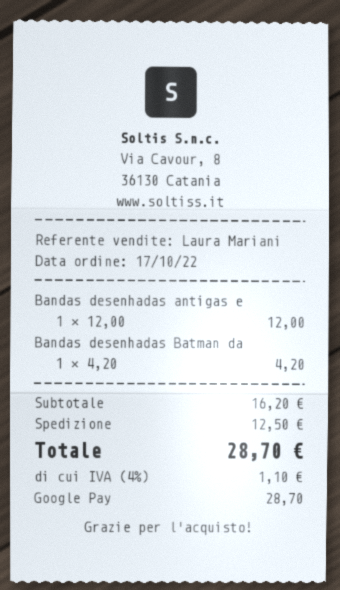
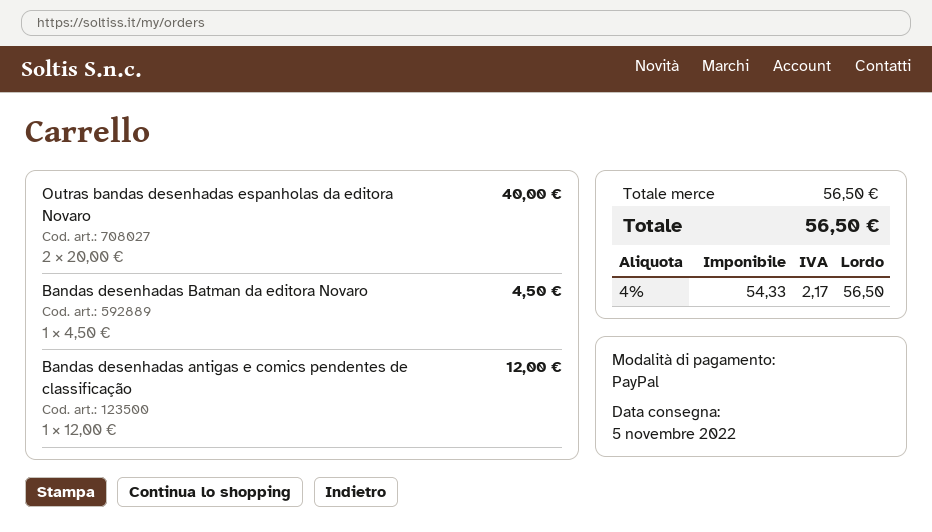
payment method: Google Pay -> PayPal
Bandas desenhadas Batman da: 1 x 4.20 = 4.20 -> 1 x 4.50 = 4.50
Outras bandas desenhadas espanholas da editora Novaro: none -> 2 x 20.00 = 40.00
subtotal: 16.20 -> 56.50
shipping: 12.50 -> none
tax: 4% = 1.10 -> 4% = 2.17
total: 28.70 -> 56.50

